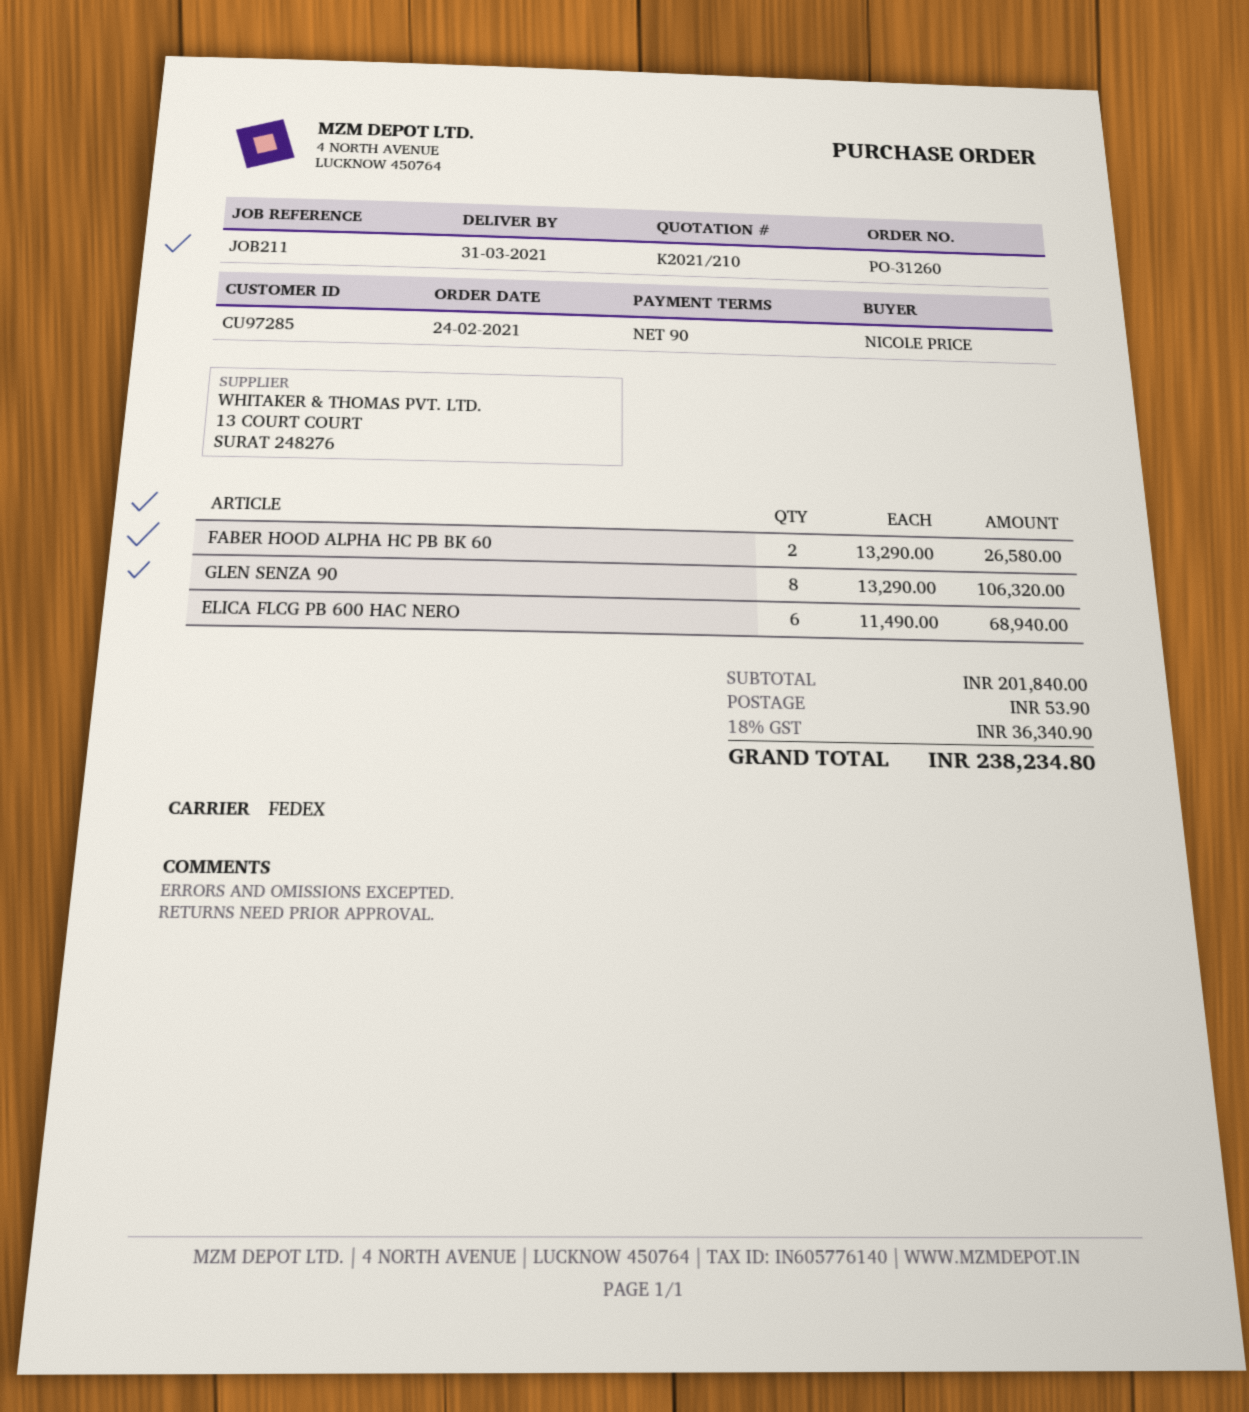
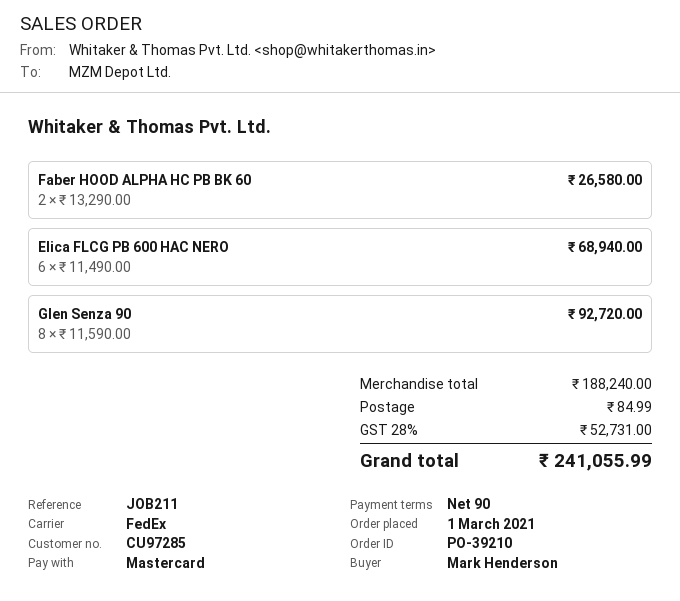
order number: PO-31260 -> PO-39210
order date: 2021-02-24 -> 2021-03-01
ordered by: NICOLE PRICE -> Mark Henderson
GLEN SENZA 90: 8 x 13290.00 = 106320.00 -> 8 x 11590.00 = 92720.00
subtotal: 201840.00 -> 188240.00
shipping: 53.90 -> 84.99
tax: 18% = 36340.90 -> 28% = 52731.00
total: 238234.80 -> 241055.99

